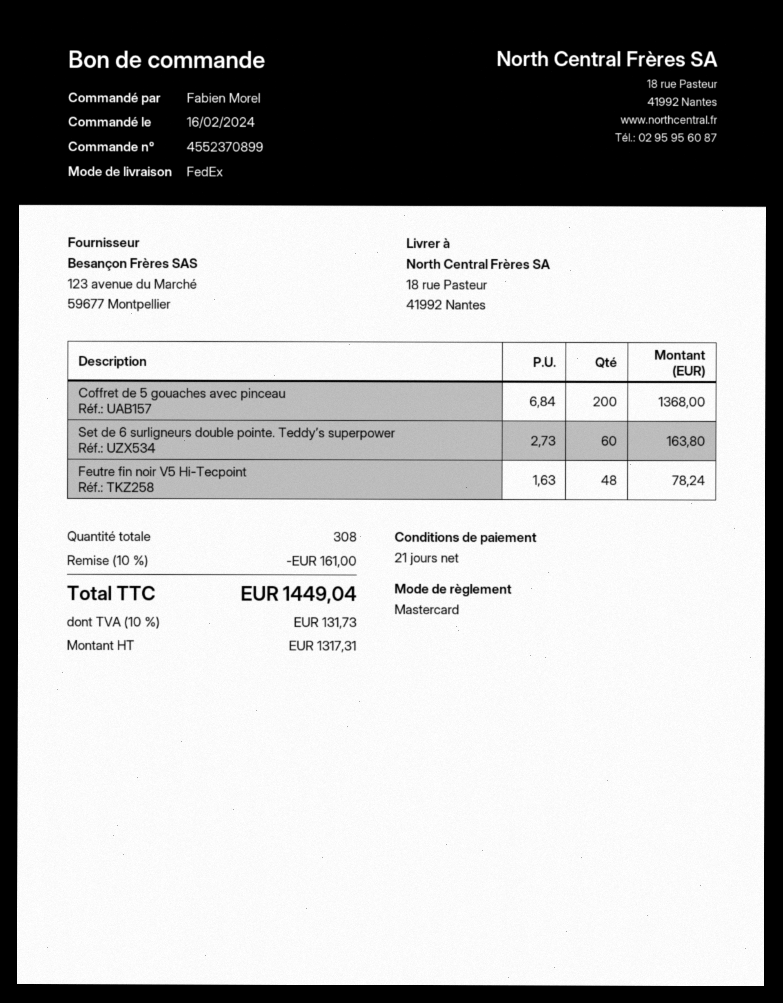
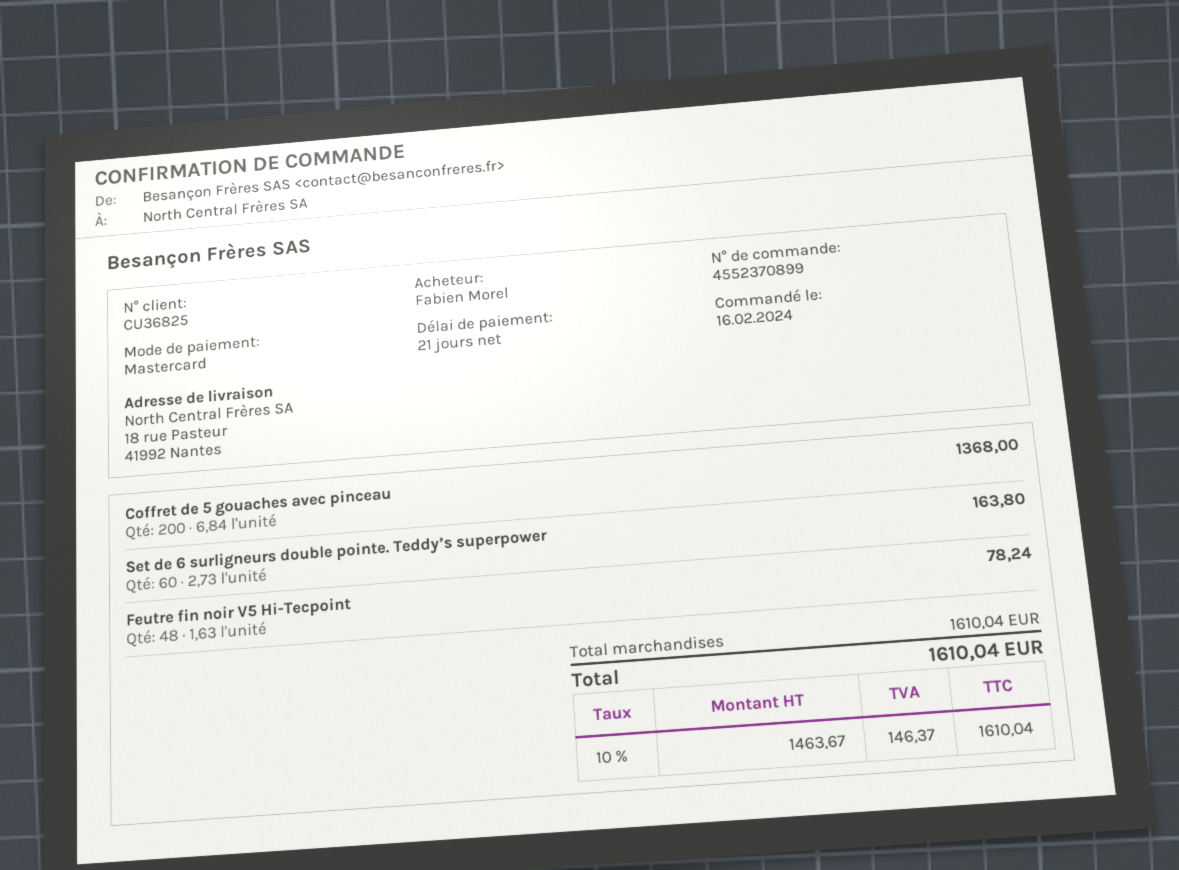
discount: 10% = 161.00 -> none
net: 1317.31 -> 1463.67
tax: 10% = 131.73 -> 10% = 146.37
total: 1449.04 -> 1610.04

